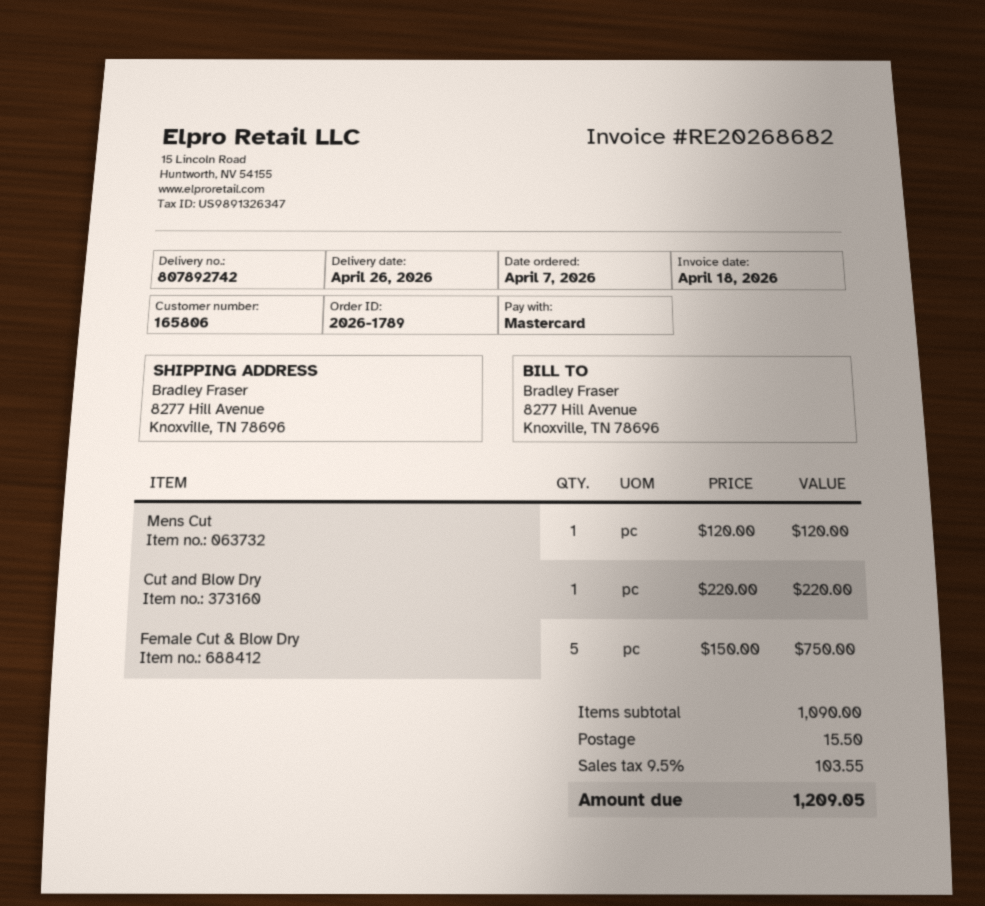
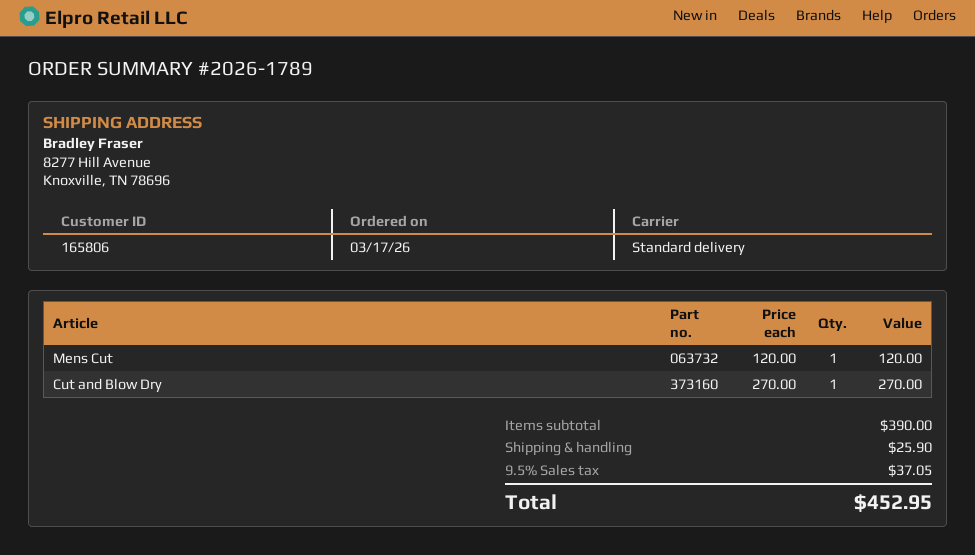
order date: 2026-04-07 -> 2026-03-17
Cut and Blow Dry: 1 x 220.00 = 220.00 -> 1 x 270.00 = 270.00
Female Cut & Blow Dry: 5 x 150.00 = 750.00 -> none
subtotal: 1090.00 -> 390.00
shipping: 15.50 -> 25.90
tax: 9.5% = 103.55 -> 9.5% = 37.05
total: 1209.05 -> 452.95

